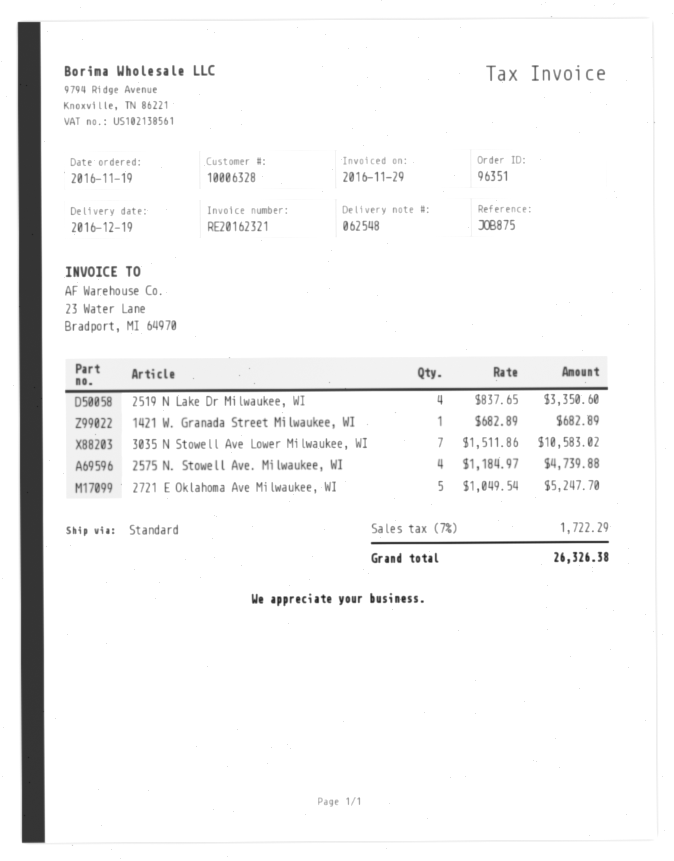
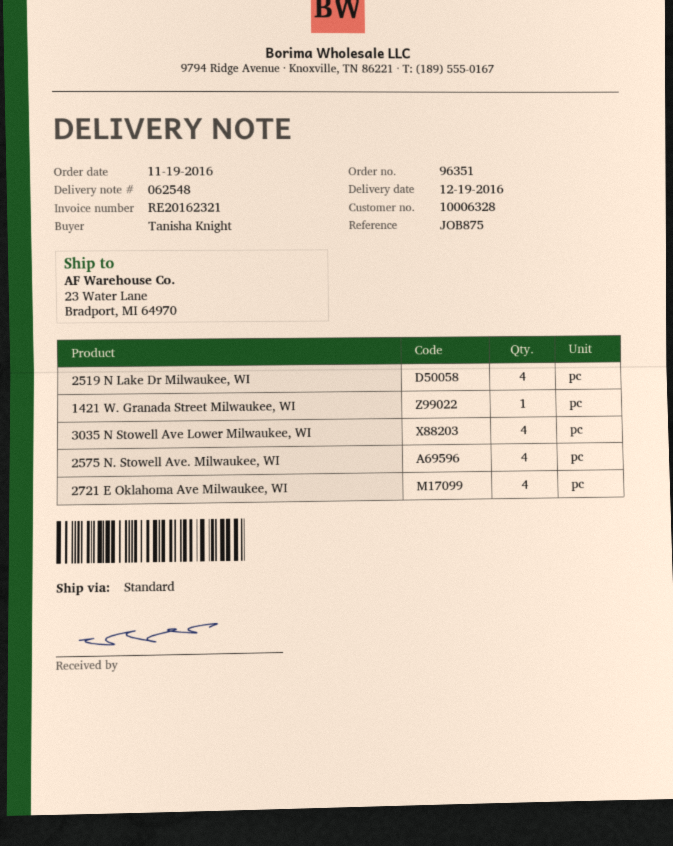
3035 N Stowell Ave Lower Milwaukee, WI: 7 -> 4
2721 E Oklahoma Ave Milwaukee, WI: 5 -> 4

